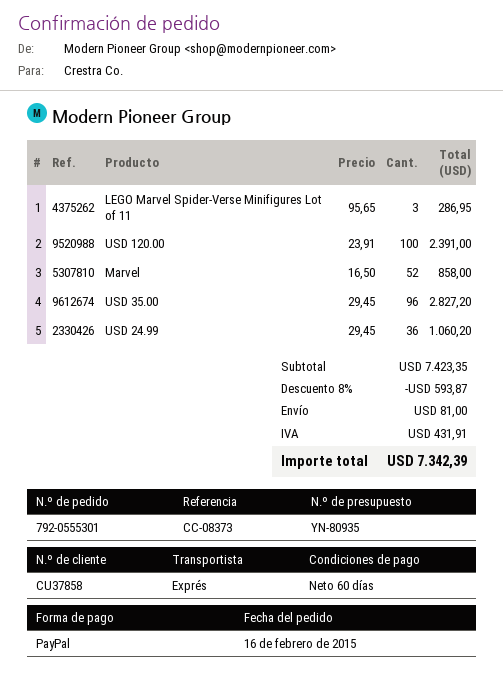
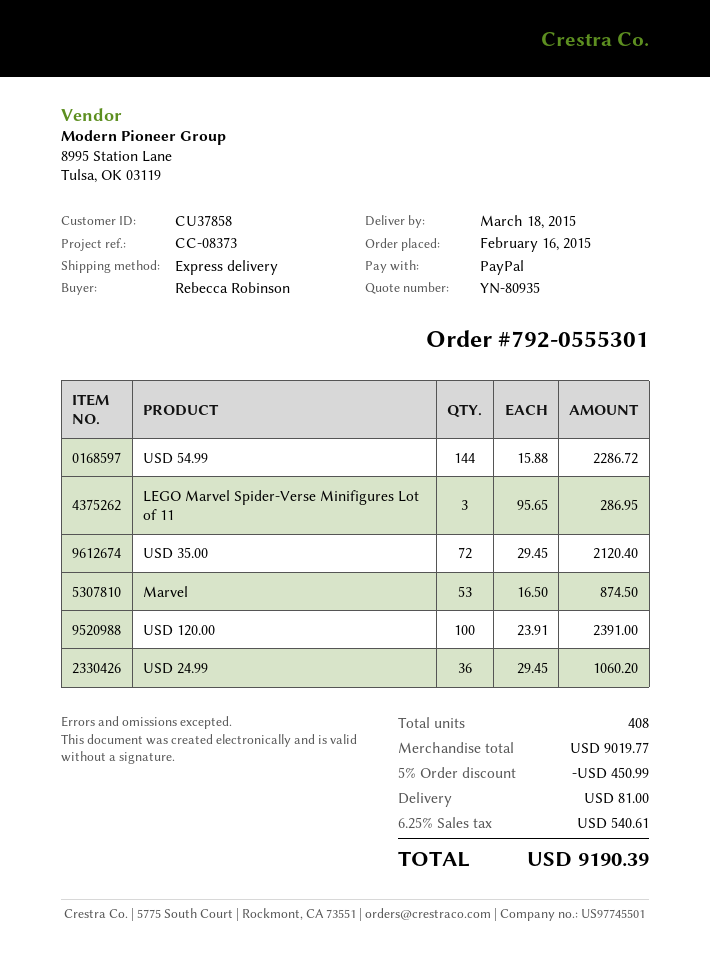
Marvel: 52 x 16.50 = 858.00 -> 53 x 16.50 = 874.50
USD 35.00: 96 x 29.45 = 2827.20 -> 72 x 29.45 = 2120.40
USD 54.99: none -> 144 x 15.88 = 2286.72
subtotal: 7423.35 -> 9019.77
discount: 8% = 593.87 -> 5% = 450.99
tax: 431.91 -> 540.61
total: 7342.39 -> 9190.39

